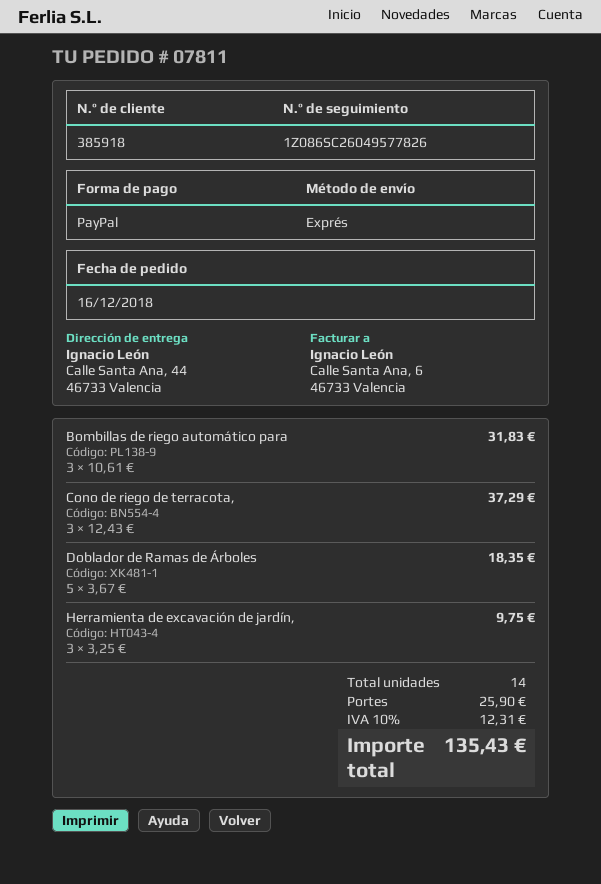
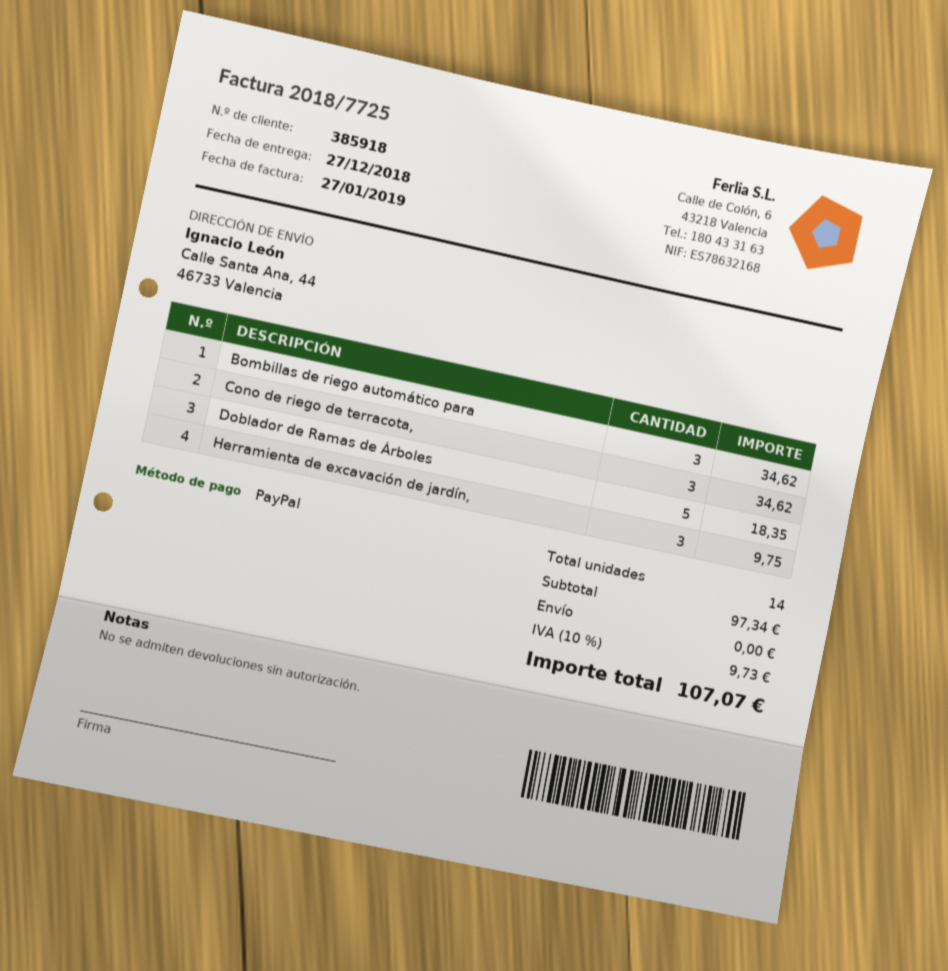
Bombillas de riego automático para: 3 for 31.83 -> 3 for 34.62
Cono de riego de terracota,: 3 for 37.29 -> 3 for 34.62
shipping: 25.90 -> 0.00
tax: 10% = 12.31 -> 10% = 9.73
total: 135.43 -> 107.07

